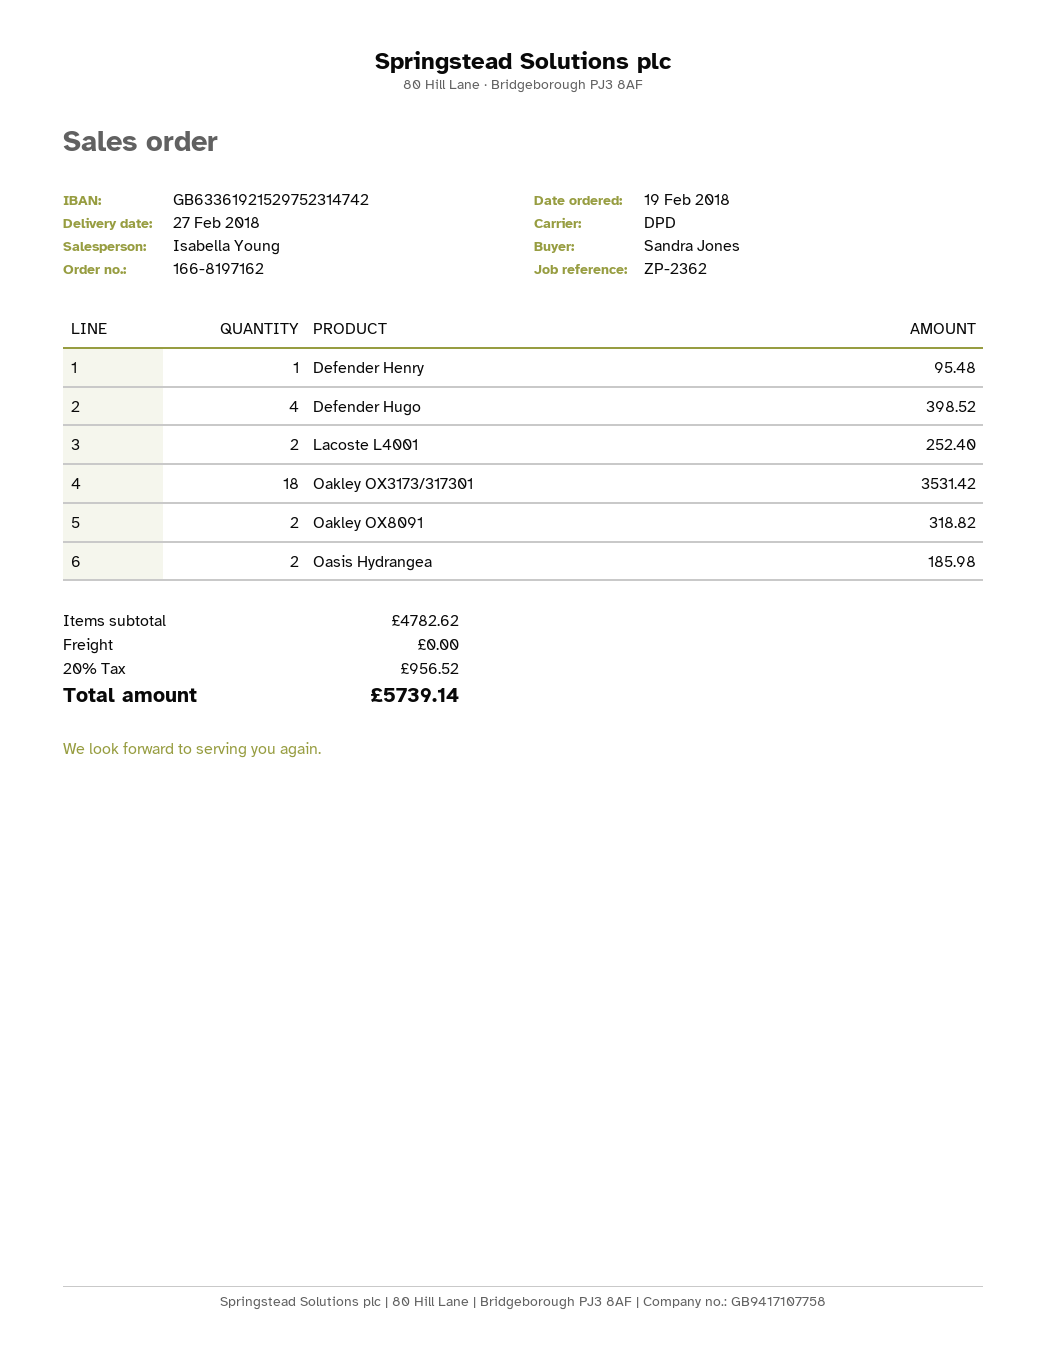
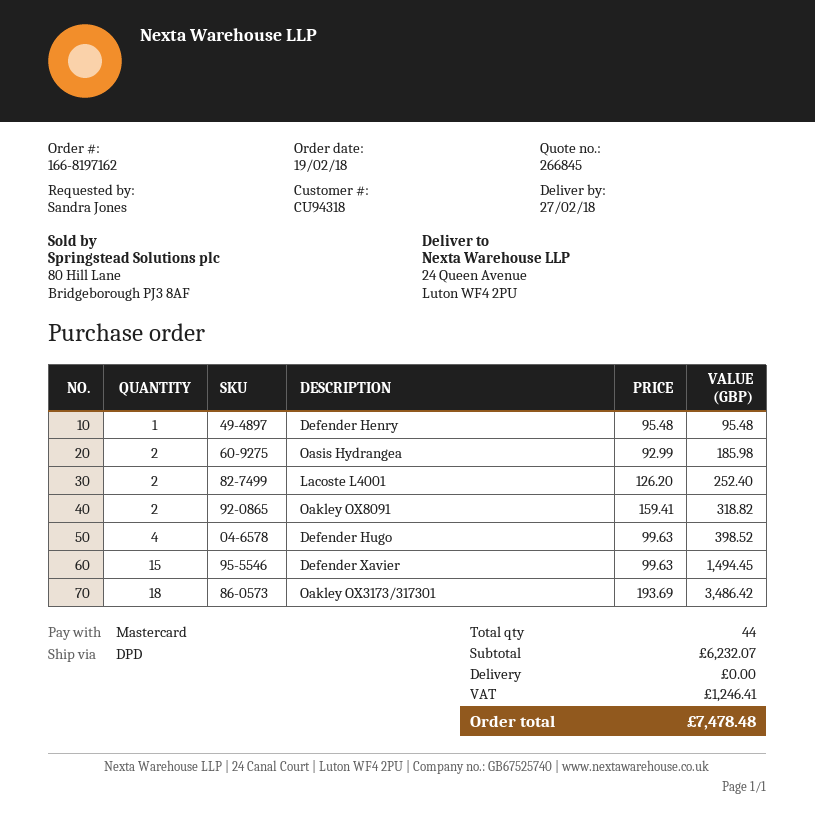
Oakley OX3173/317301: 18 for 3531.42 -> 18 for 3486.42
Defender Xavier: none -> 15 for 1494.45
subtotal: 4782.62 -> 6232.07
tax: 956.52 -> 1246.41
total: 5739.14 -> 7478.48

